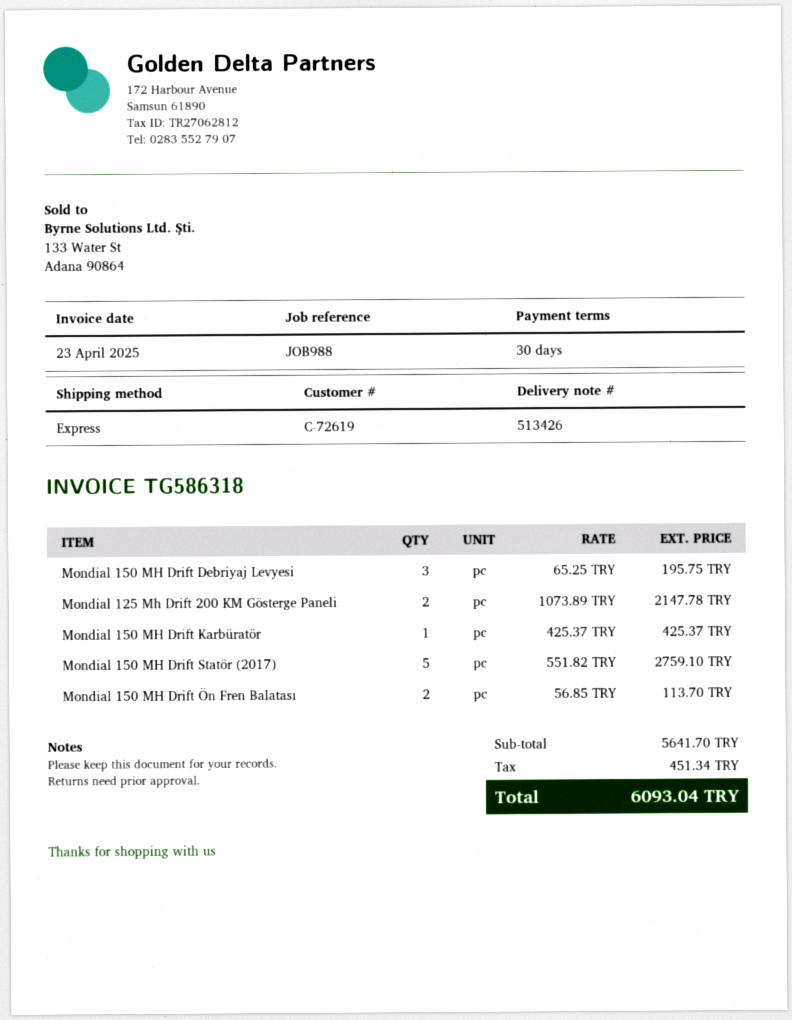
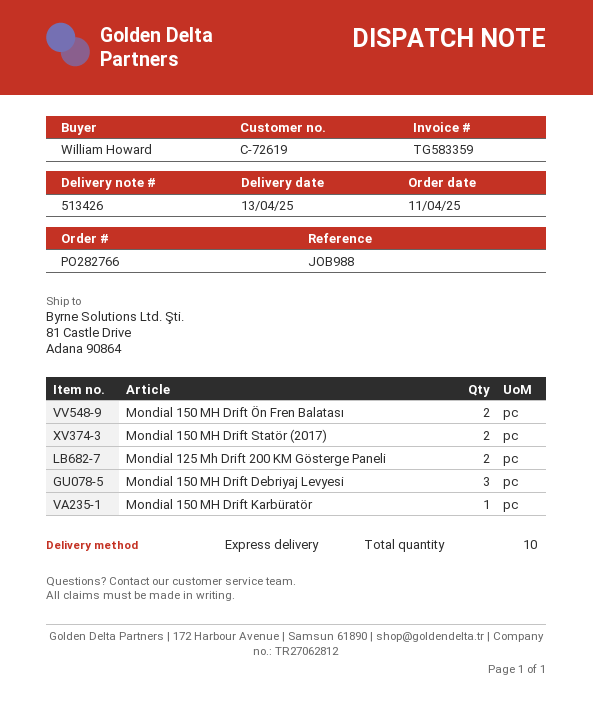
invoice number: TG586318 -> TG583359
Mondial 150 MH Drift Statör (2017): 5 -> 2

